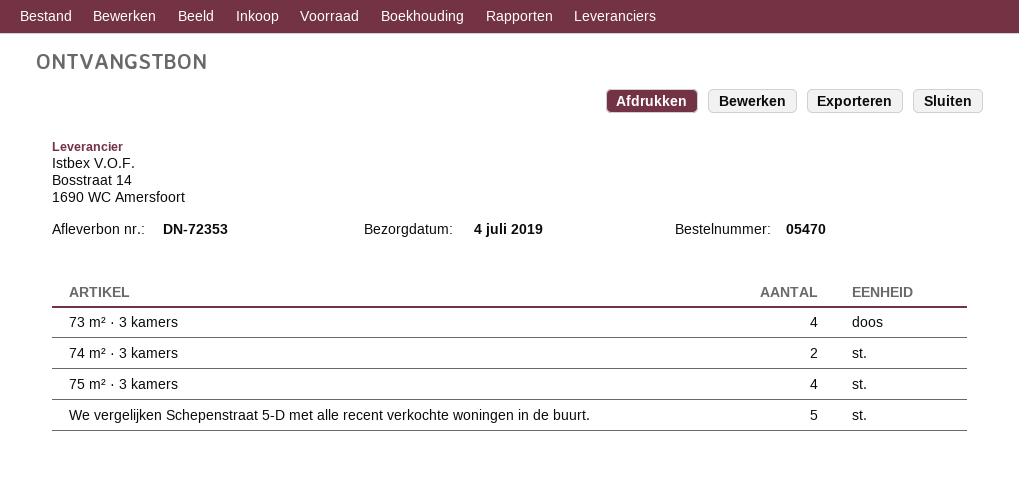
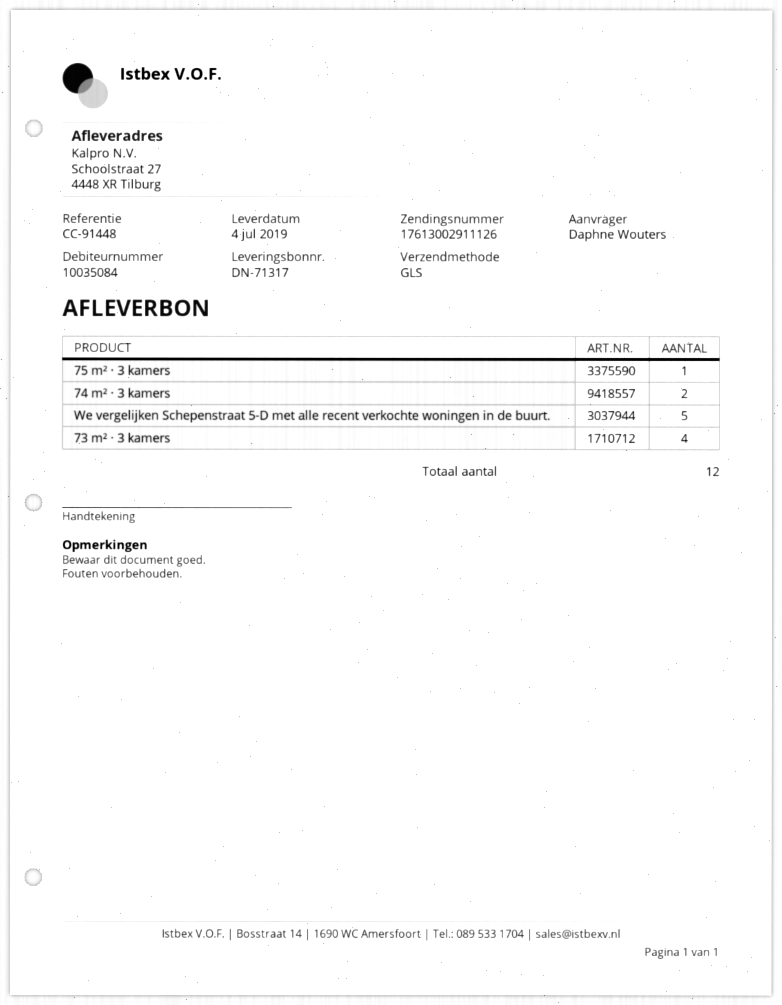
delivery note number: DN-72353 -> DN-71317
75 m² · 3 kamers: 4 -> 1

